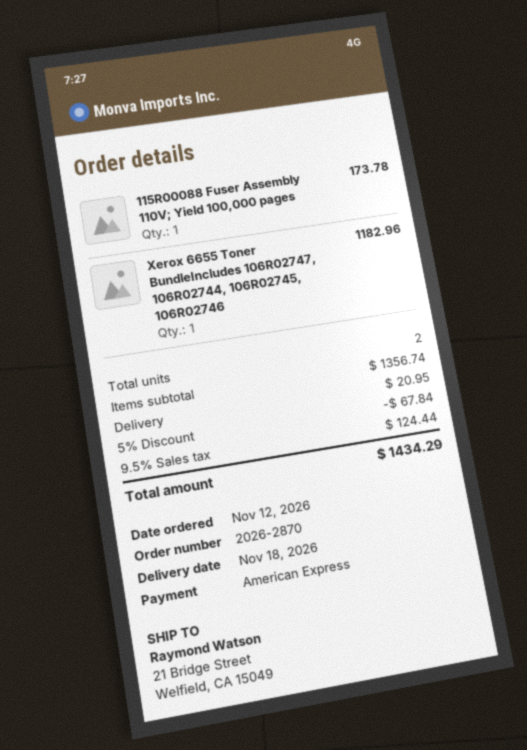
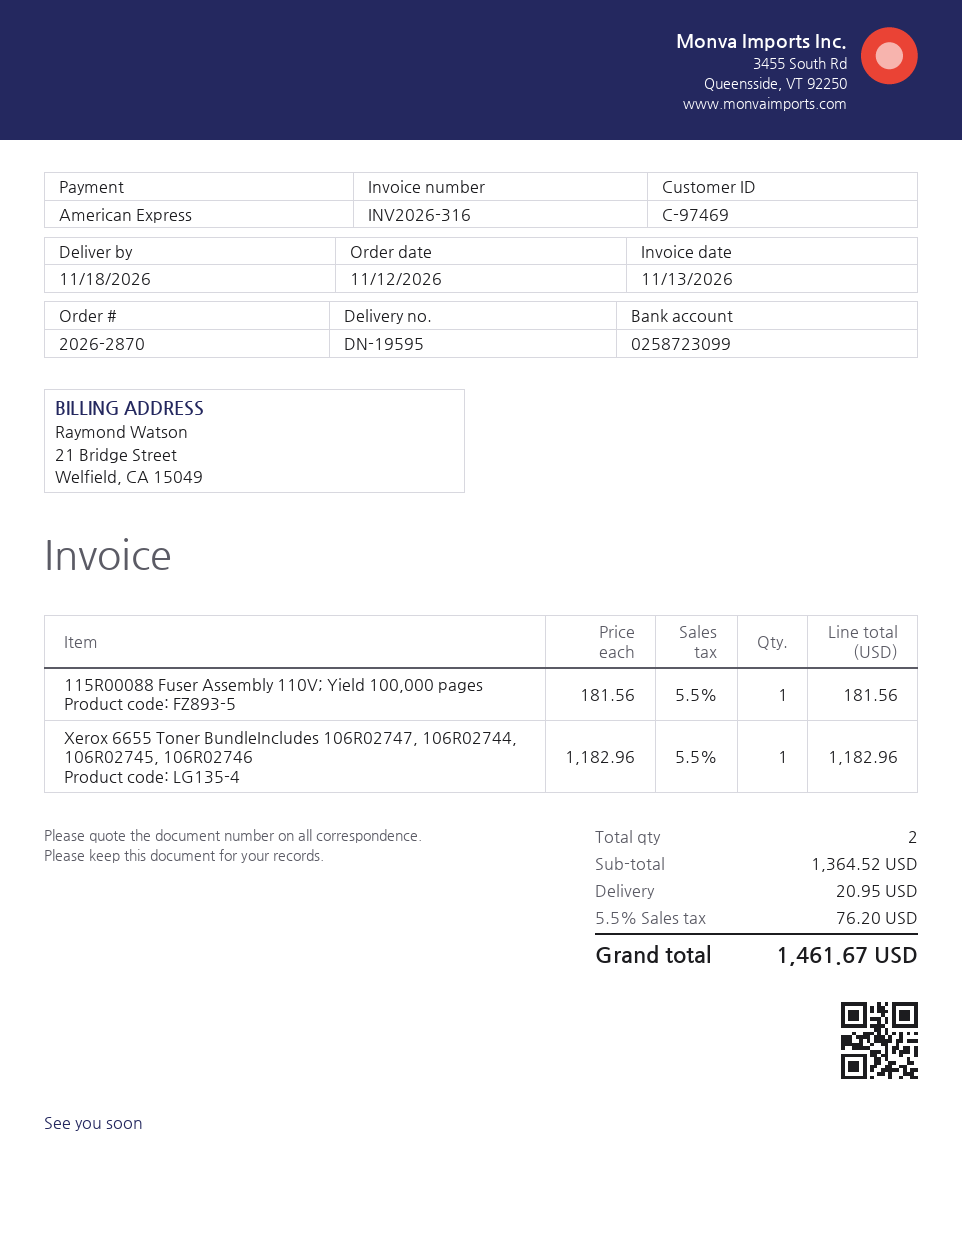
115R00088 Fuser Assembly 110V; Yield 100,000 pages: 1 for 173.78 -> 1 for 181.56
subtotal: 1356.74 -> 1364.52
discount: 5% = 67.84 -> none
tax: 9.5% = 124.44 -> 5.5% = 76.20
total: 1434.29 -> 1461.67

